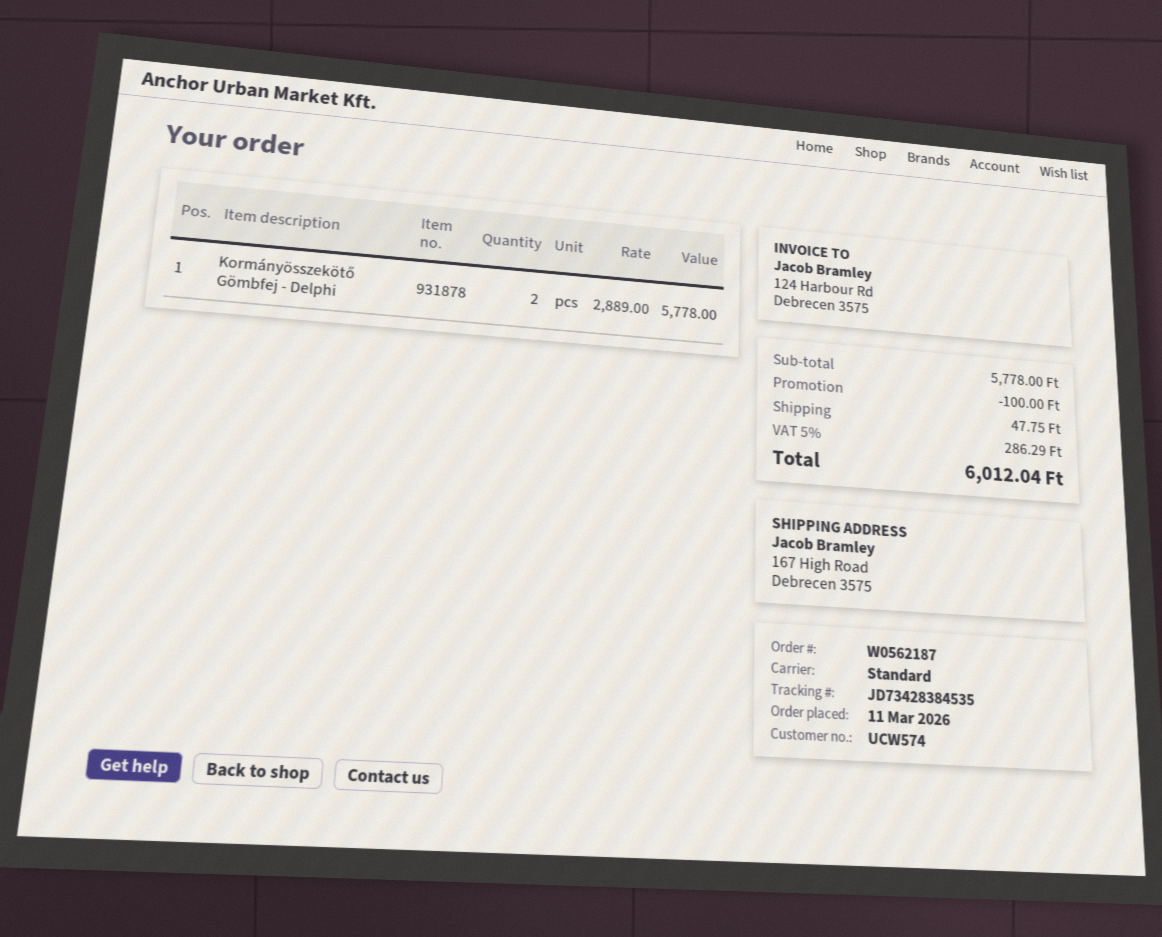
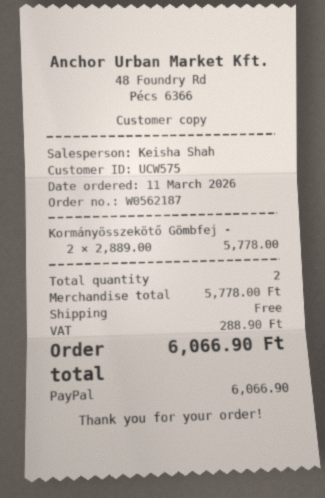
customer number: UCW574 -> UCW575
discount: 100.00 -> none
shipping: 47.75 -> 0.00
tax: 286.29 -> 288.90
total: 6012.04 -> 6066.90

